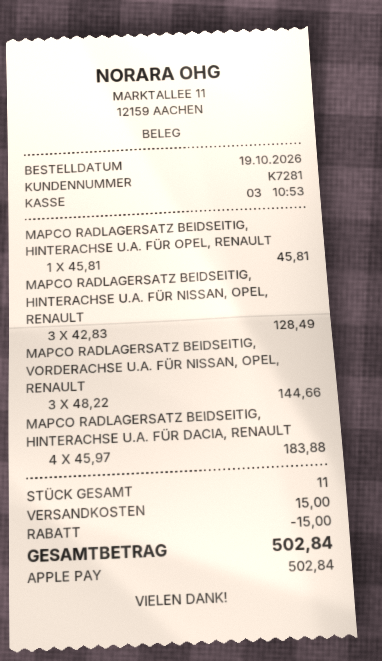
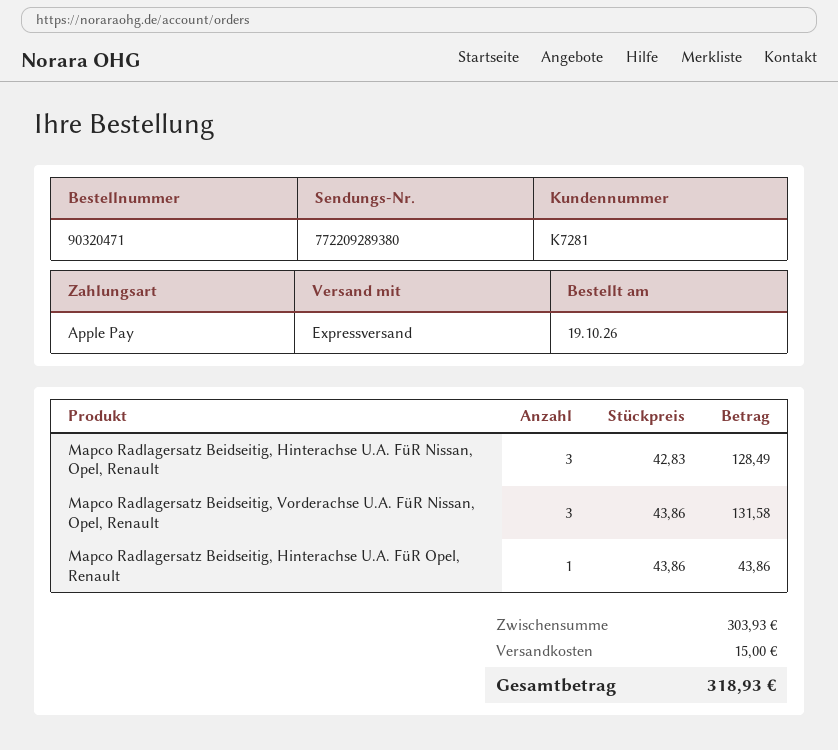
MAPCO RADLAGERSATZ BEIDSEITIG, HINTERACHSE U.A. FÜR OPEL, RENAULT: 1 x 45.81 = 45.81 -> 1 x 43.86 = 43.86
MAPCO RADLAGERSATZ BEIDSEITIG, VORDERACHSE U.A. FÜR NISSAN, OPEL, RENAULT: 3 x 48.22 = 144.66 -> 3 x 43.86 = 131.58
MAPCO RADLAGERSATZ BEIDSEITIG, HINTERACHSE U.A. FÜR DACIA, RENAULT: 4 x 45.97 = 183.88 -> none
discount: 15.00 -> none
total: 502.84 -> 318.93

